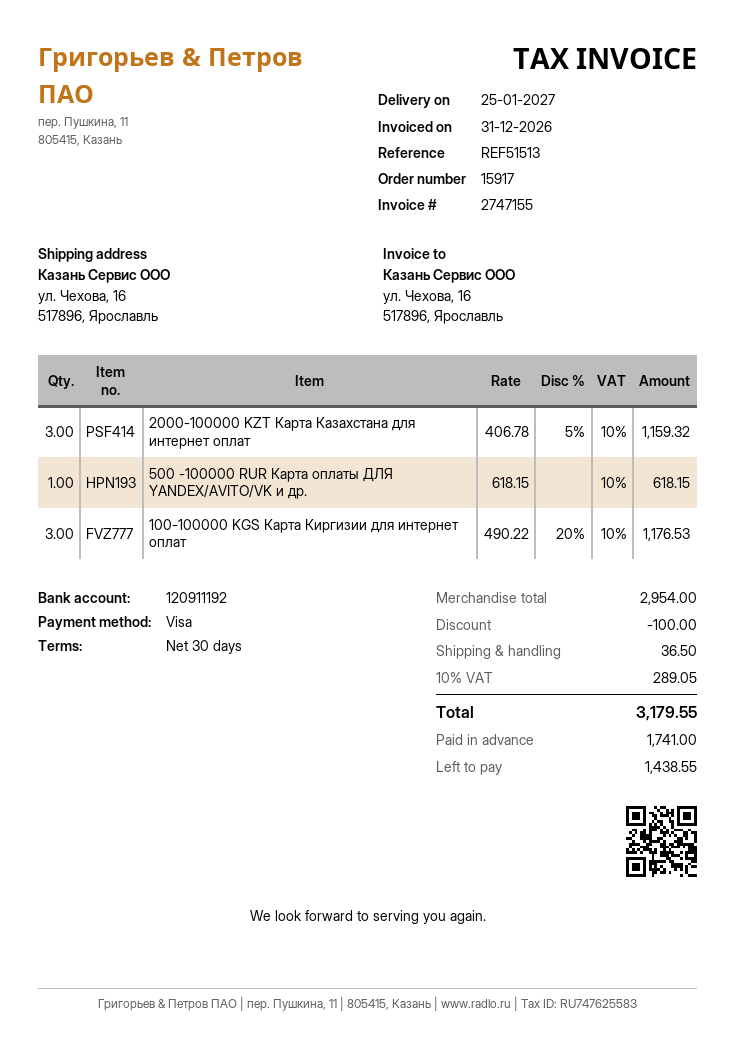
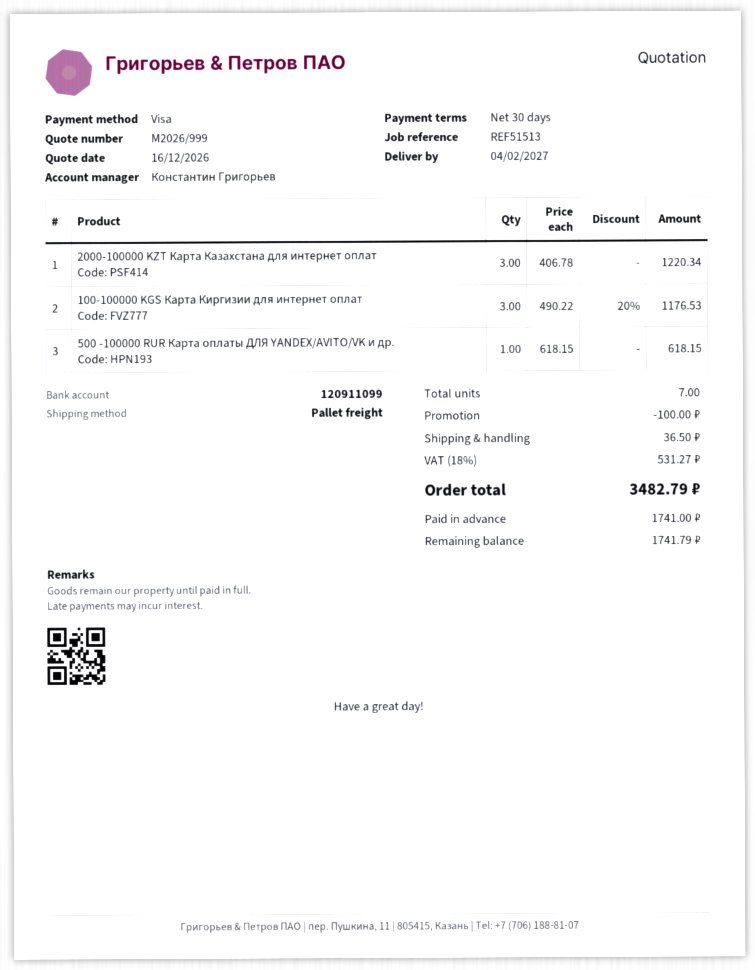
delivery date: 2027-01-25 -> 2027-02-04
bank account: 120911192 -> 120911099
2000-100000 KZT Карта Казахстана для интернет оплат: 3 x 406.78 - 5% = 1159.32 -> 3 x 406.78 = 1220.34
tax: 10% = 289.05 -> 18% = 531.27
total: 3179.55 -> 3482.79
balance: 1438.55 -> 1741.79

